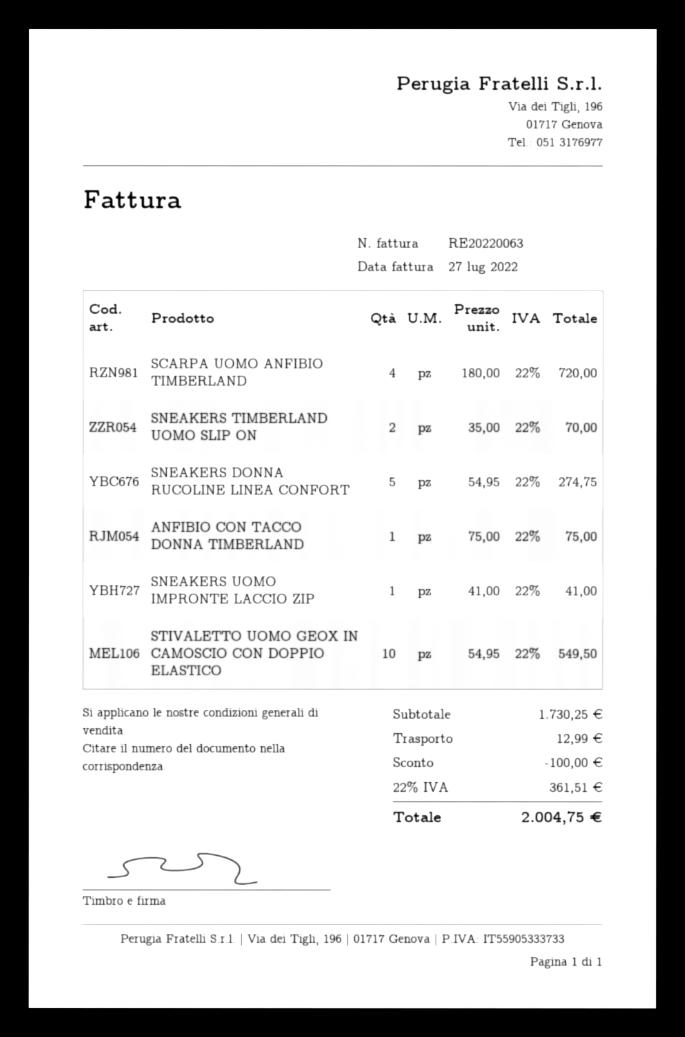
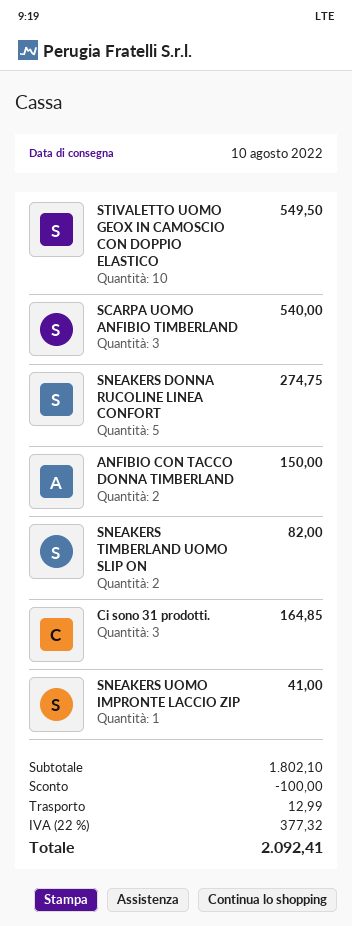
SCARPA UOMO ANFIBIO TIMBERLAND: 4 for 720.00 -> 3 for 540.00
SNEAKERS TIMBERLAND UOMO SLIP ON: 2 for 70.00 -> 2 for 82.00
ANFIBIO CON TACCO DONNA TIMBERLAND: 1 for 75.00 -> 2 for 150.00
Ci sono 31 prodotti.: none -> 3 for 164.85
subtotal: 1730.25 -> 1802.10
tax: 22% = 361.51 -> 22% = 377.32
total: 2004.75 -> 2092.41

